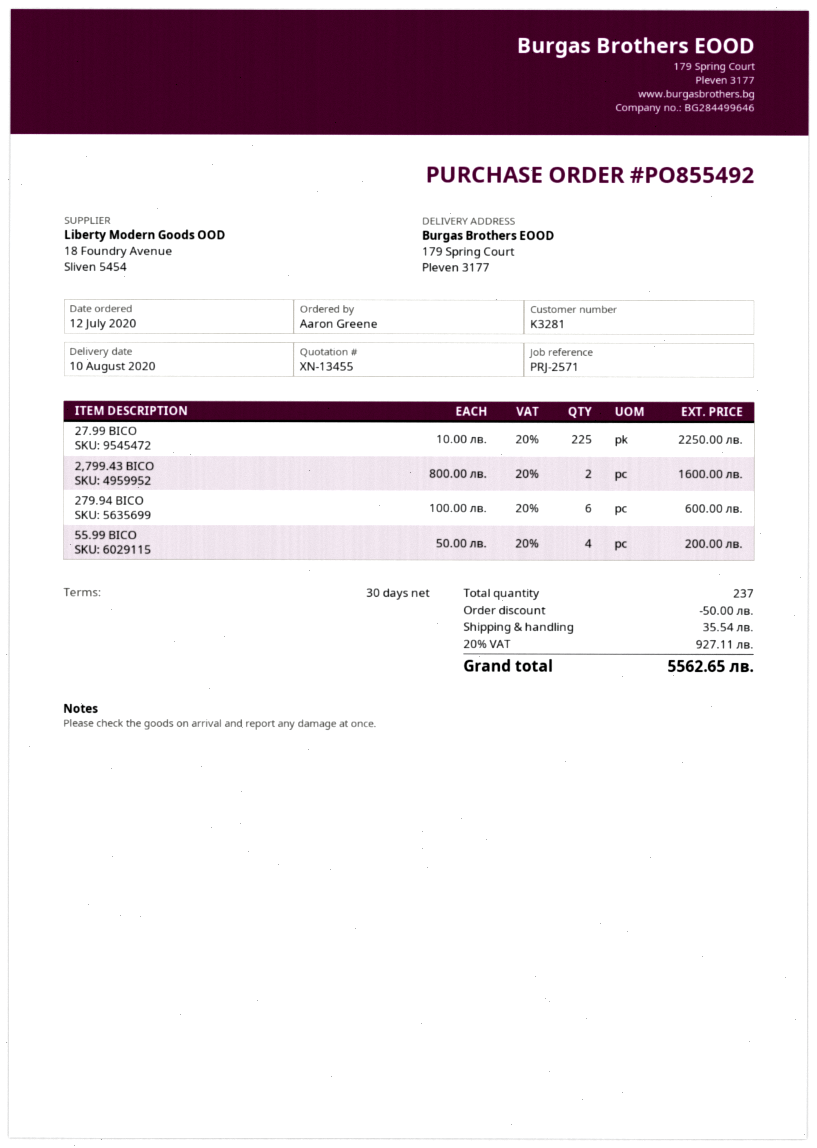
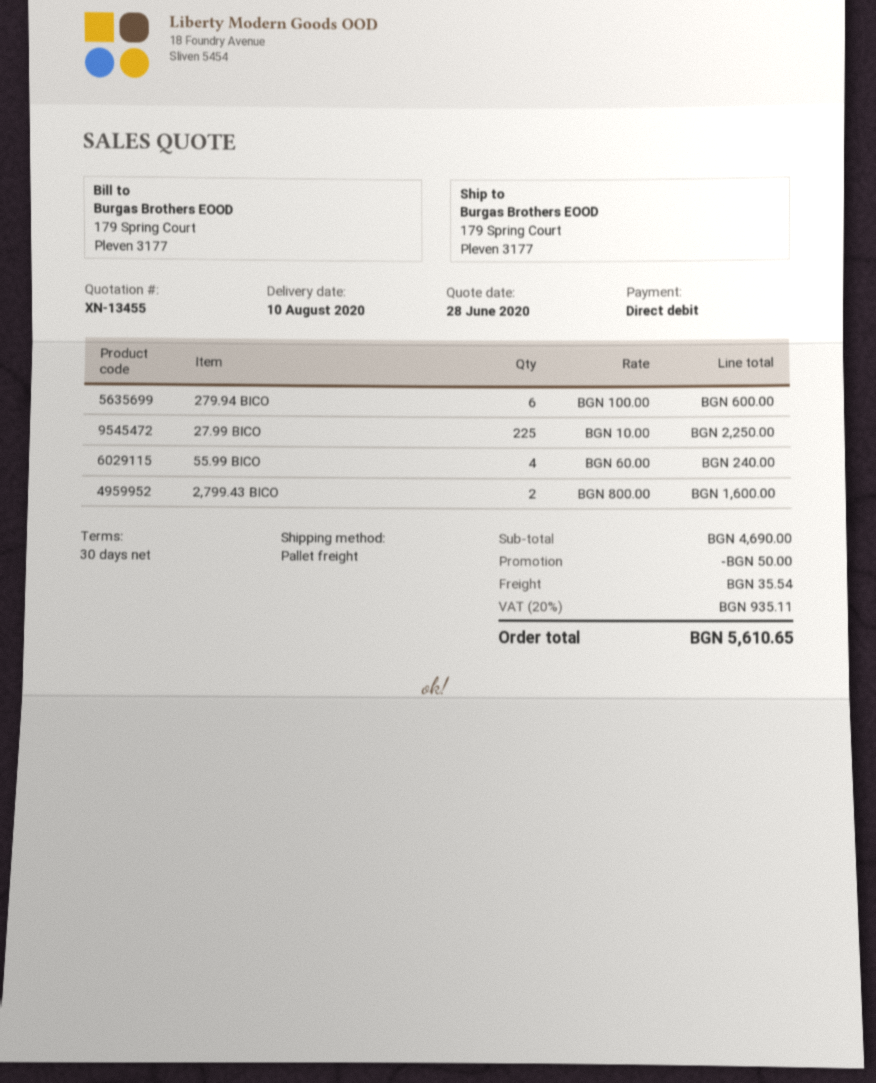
55.99 BICO: 4 x 50.00 = 200.00 -> 4 x 60.00 = 240.00
tax: 20% = 927.11 -> 20% = 935.11
total: 5562.65 -> 5610.65

